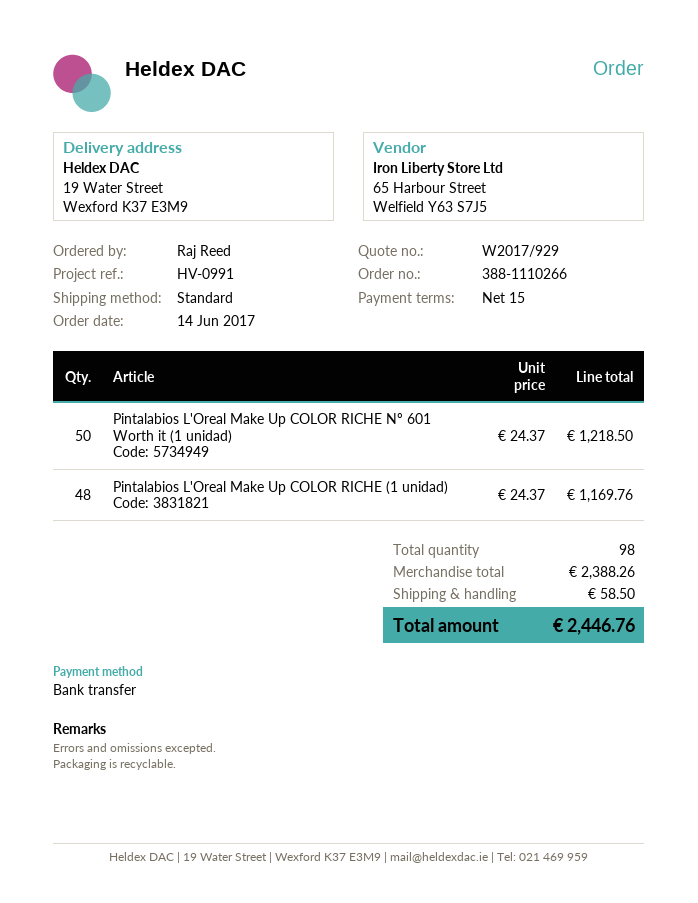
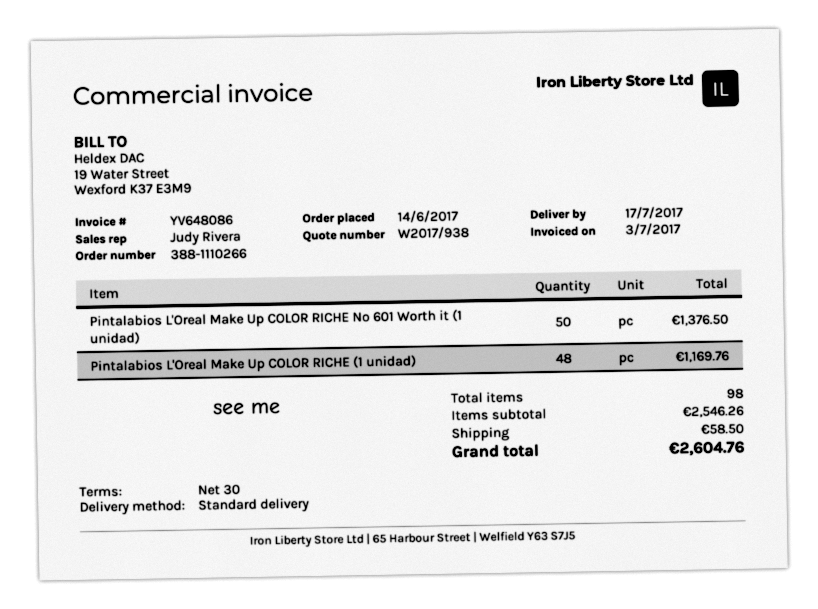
quote number: W2017/929 -> W2017/938
payment terms: 15 days -> 30 days
Pintalabios L'Oreal Make Up COLOR RICHE Nº 601 Worth it (1 unidad): 50 for 1218.50 -> 50 for 1376.50
subtotal: 2388.26 -> 2546.26
total: 2446.76 -> 2604.76

